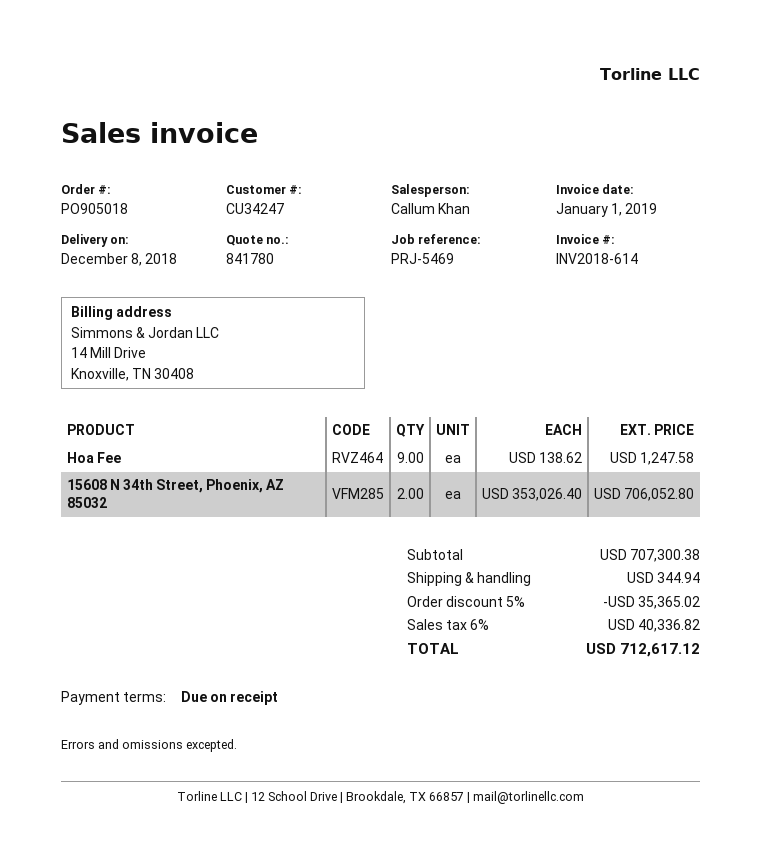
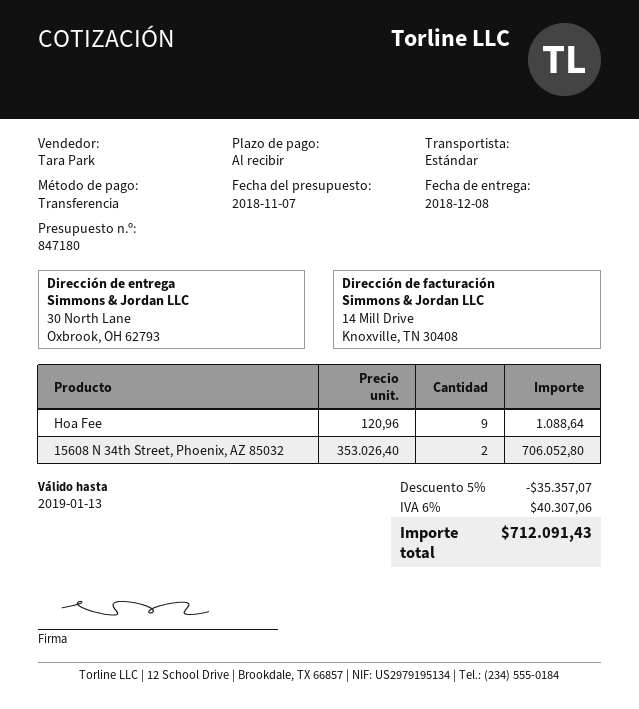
quote number: 841780 -> 847180
sales rep: Callum Khan -> Tara Park
Hoa Fee: 9 x 138.62 = 1247.58 -> 9 x 120.96 = 1088.64
discount: 5% = 35365.02 -> 5% = 35357.07
shipping: 344.94 -> none
tax: 6% = 40336.82 -> 6% = 40307.06
total: 712617.12 -> 712091.43

